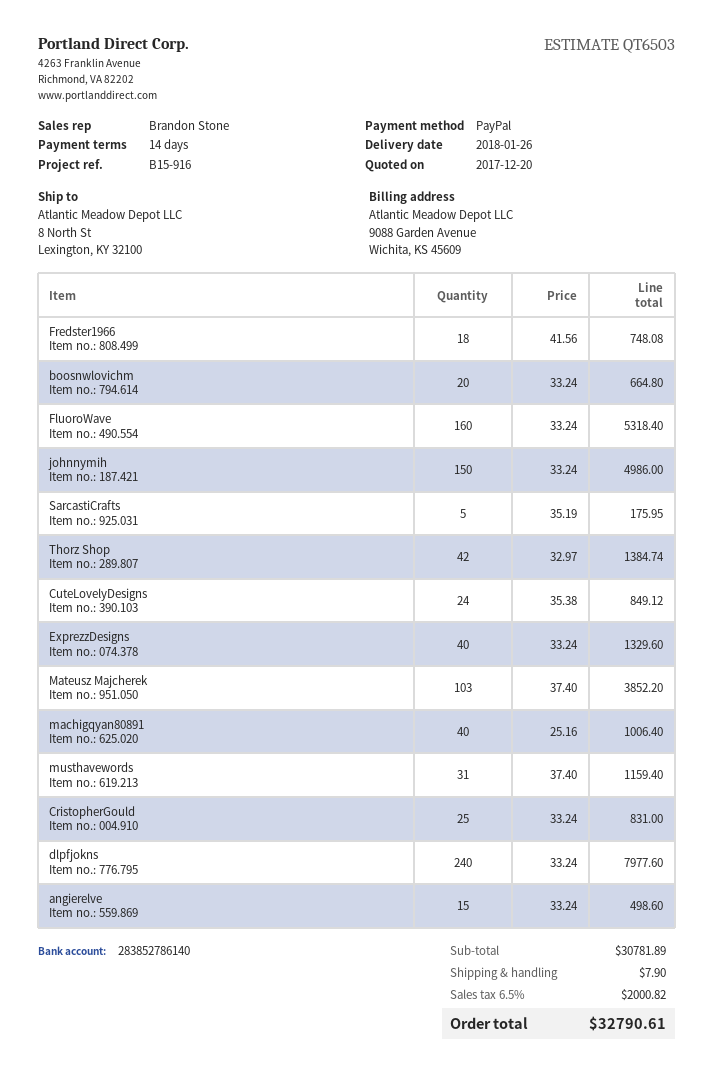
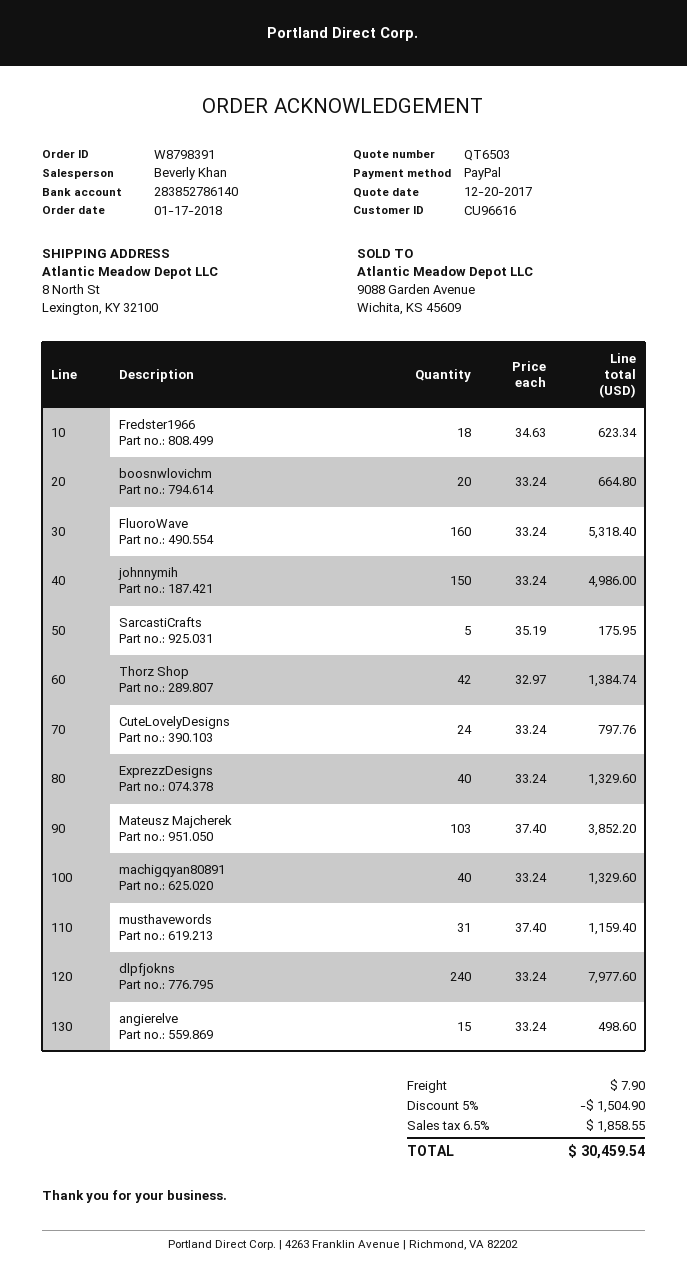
sales rep: Brandon Stone -> Beverly Khan
Fredster1966: 18 x 41.56 = 748.08 -> 18 x 34.63 = 623.34
CuteLovelyDesigns: 24 x 35.38 = 849.12 -> 24 x 33.24 = 797.76
machigqyan80891: 40 x 25.16 = 1006.40 -> 40 x 33.24 = 1329.60
CristopherGould: 25 x 33.24 = 831.00 -> none
discount: none -> 5% = 1504.90
tax: 6.5% = 2000.82 -> 6.5% = 1858.55
total: 32790.61 -> 30459.54

